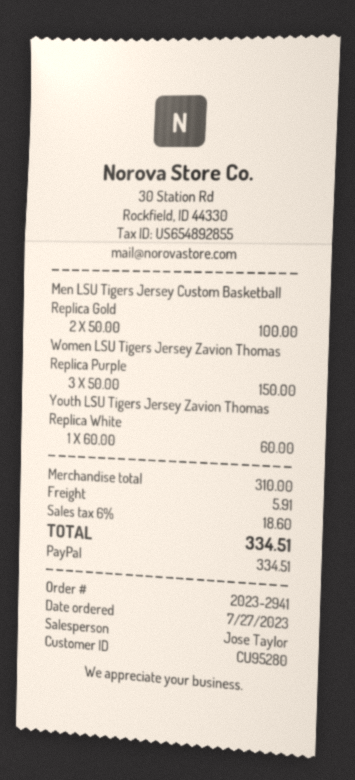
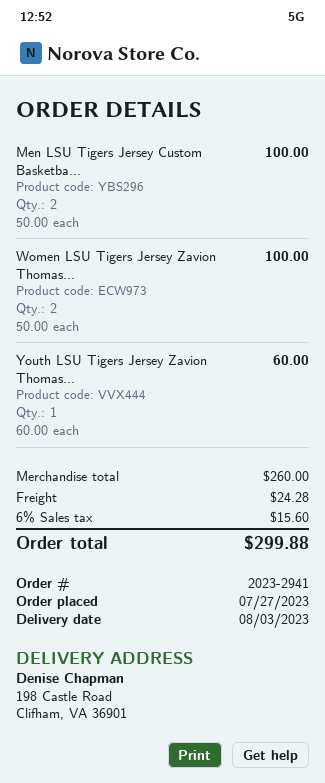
Women LSU Tigers Jersey Zavion Thomas Replica Purple: 3 x 50.00 = 150.00 -> 2 x 50.00 = 100.00
subtotal: 310.00 -> 260.00
shipping: 5.91 -> 24.28
tax: 6% = 18.60 -> 6% = 15.60
total: 334.51 -> 299.88

